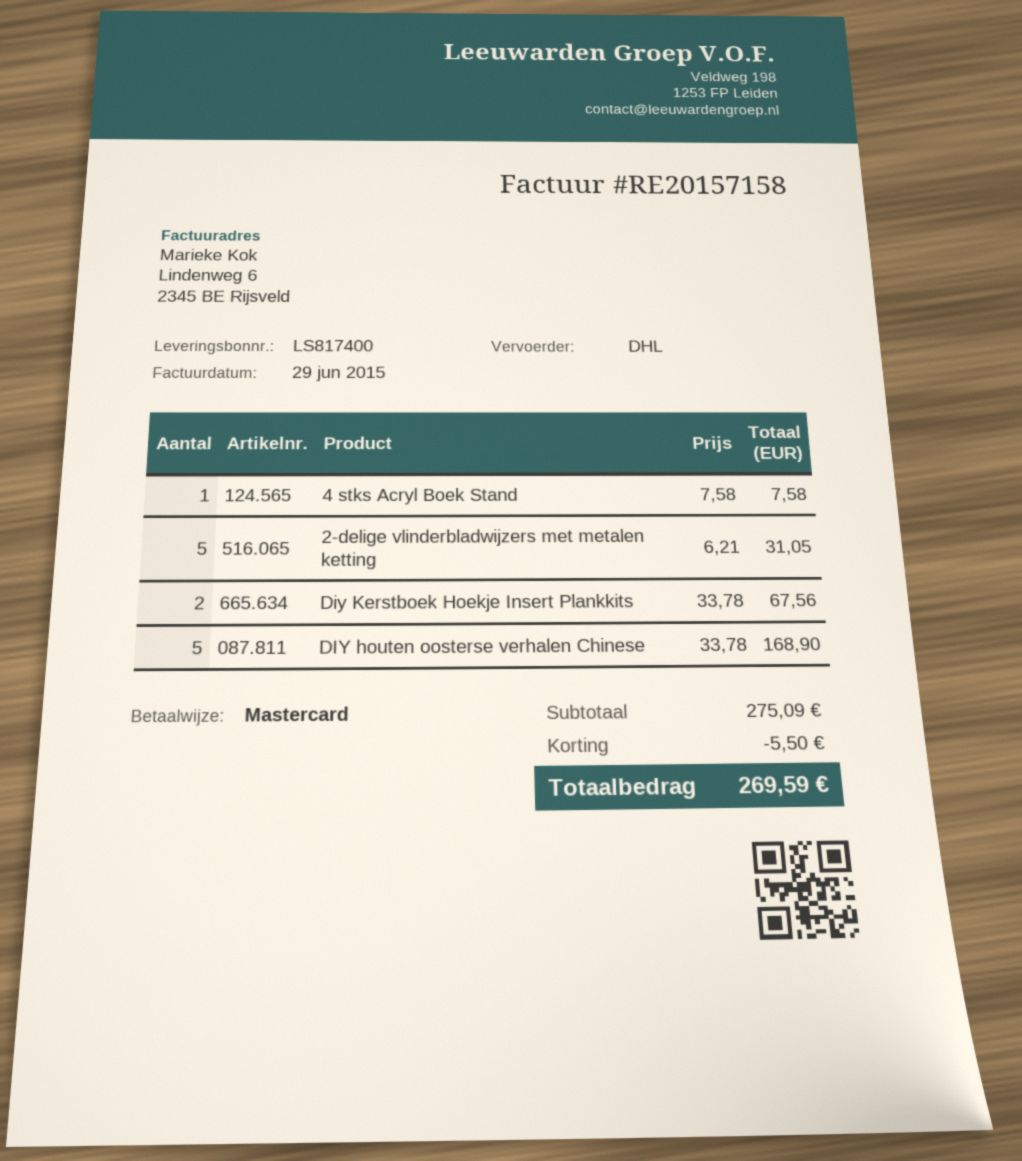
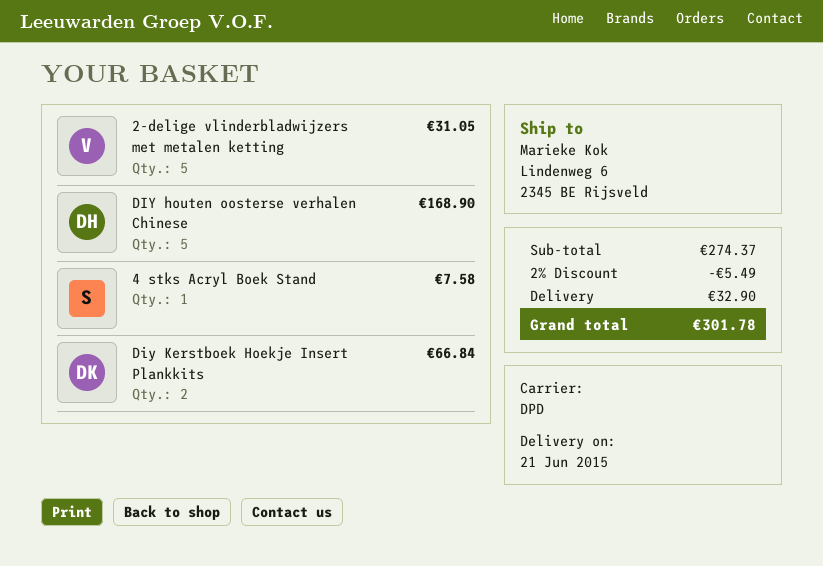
shipping method: DHL -> DPD
Diy Kerstboek Hoekje Insert Plankkits: 2 for 67.56 -> 2 for 66.84
subtotal: 275.09 -> 274.37
discount: 5.50 -> 5.49
shipping: none -> 32.90
total: 269.59 -> 301.78

